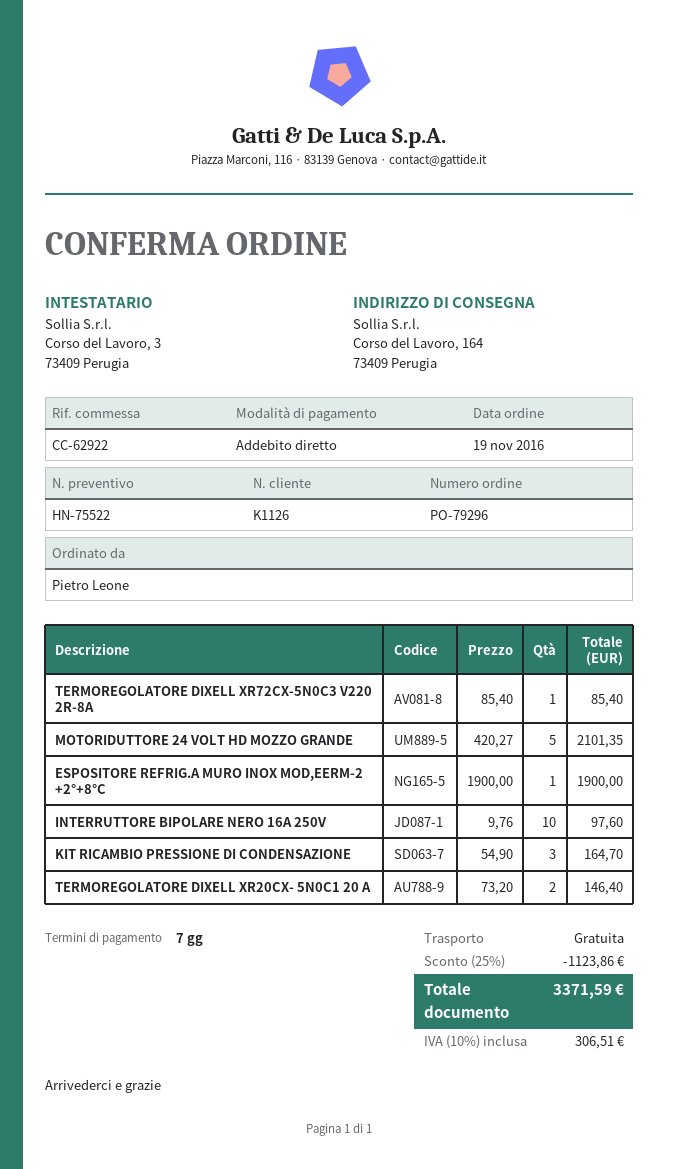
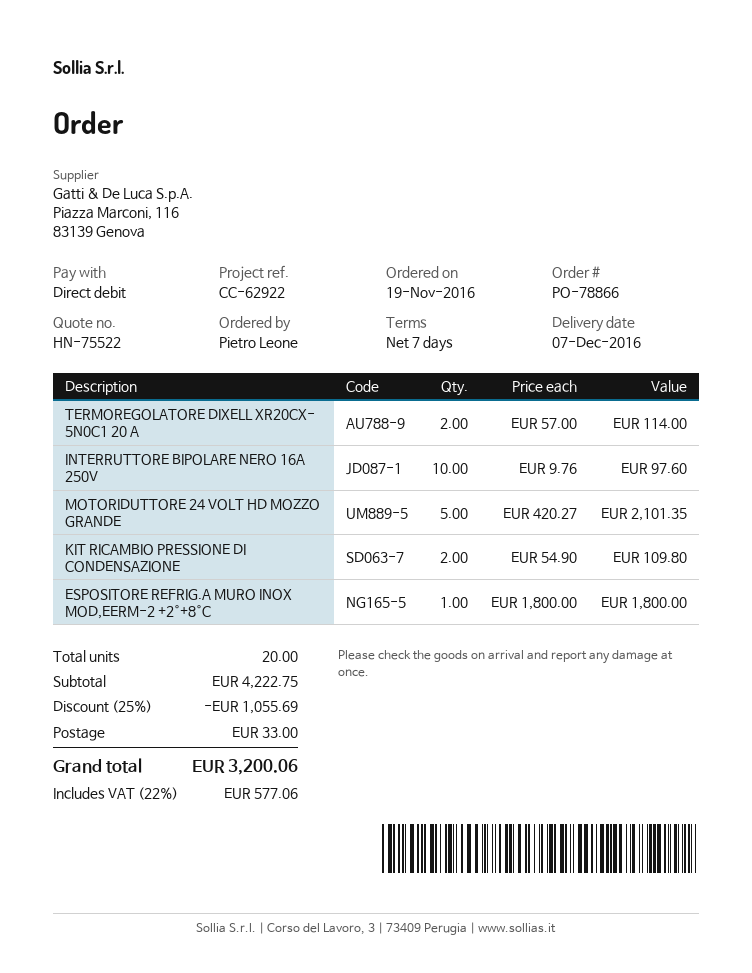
order number: PO-79296 -> PO-78866
TERMOREGOLATORE DIXELL XR72CX-5N0C3 V220 2R-8A: 1 x 85.40 = 85.40 -> none
ESPOSITORE REFRIG.A MURO INOX MOD,EERM-2 +2°+8°C: 1 x 1900.00 = 1900.00 -> 1 x 1800.00 = 1800.00
KIT RICAMBIO PRESSIONE DI CONDENSAZIONE: 3 x 54.90 = 164.70 -> 2 x 54.90 = 109.80
TERMOREGOLATORE DIXELL XR20CX- 5N0C1 20 A: 2 x 73.20 = 146.40 -> 2 x 57.00 = 114.00
discount: 25% = 1123.86 -> 25% = 1055.69
shipping: 0.00 -> 33.00
tax: 10% = 306.51 -> 22% = 577.06
total: 3371.59 -> 3200.06

